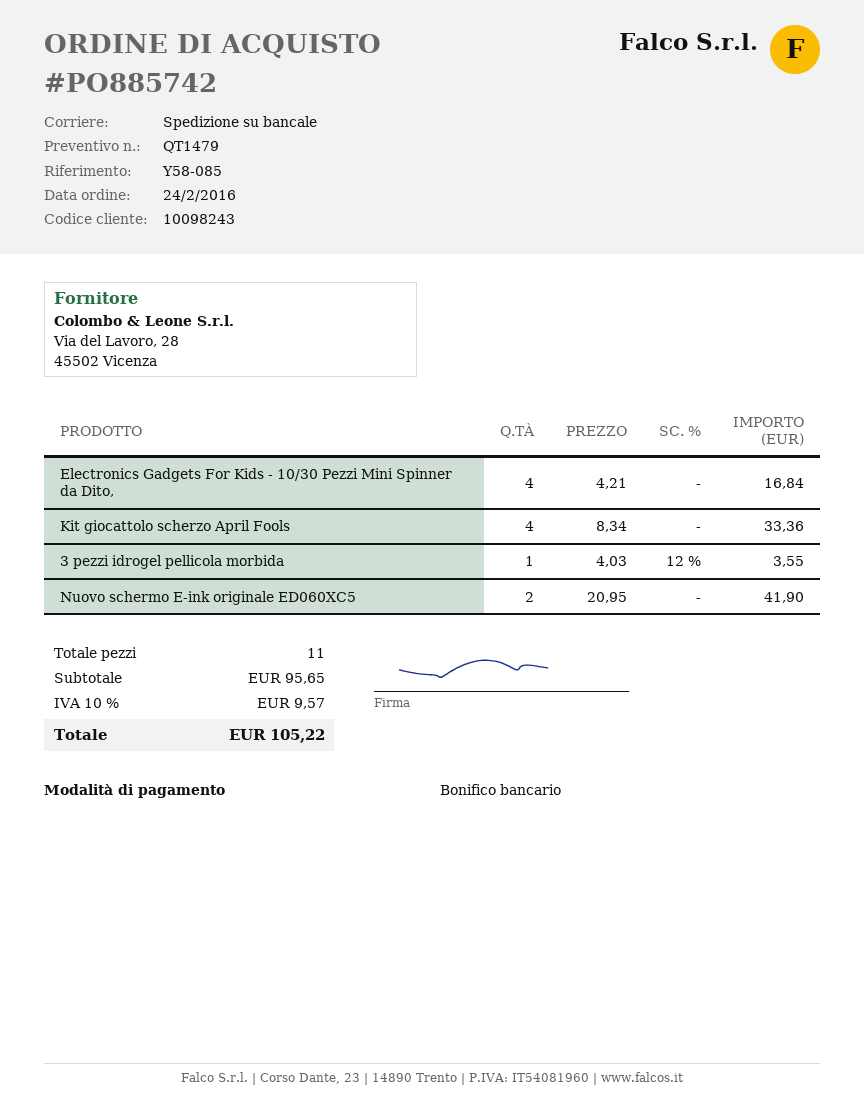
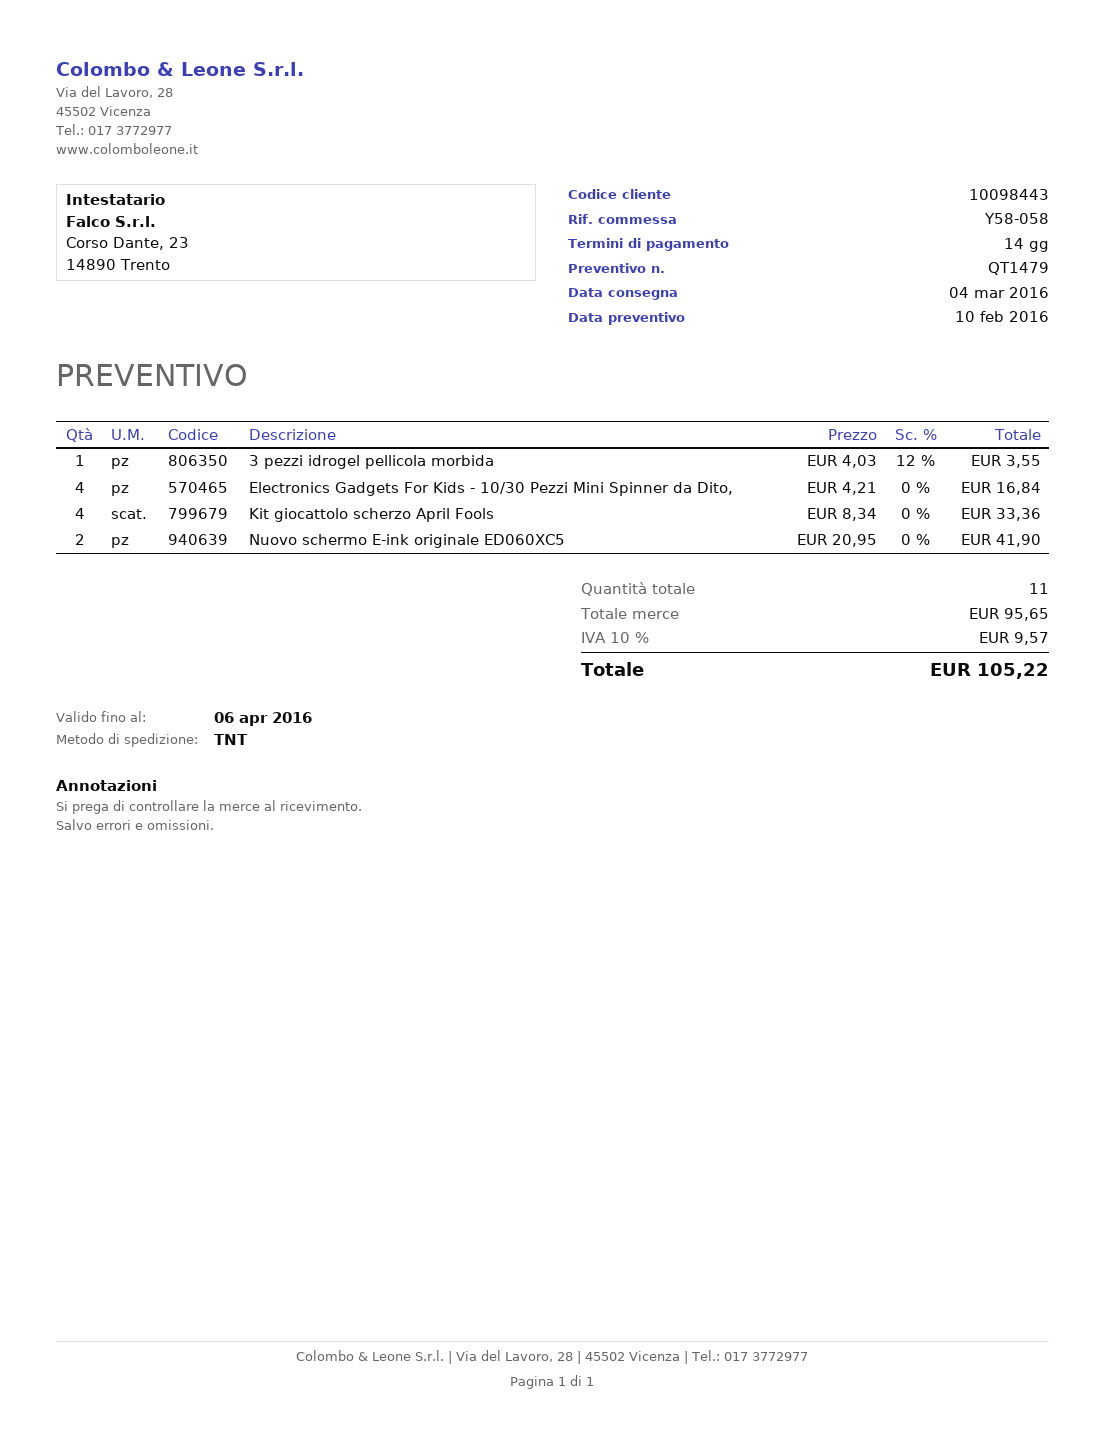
customer number: 10098243 -> 10098443
reference: Y58-085 -> Y58-058
shipping method: pallet freight -> TNT

